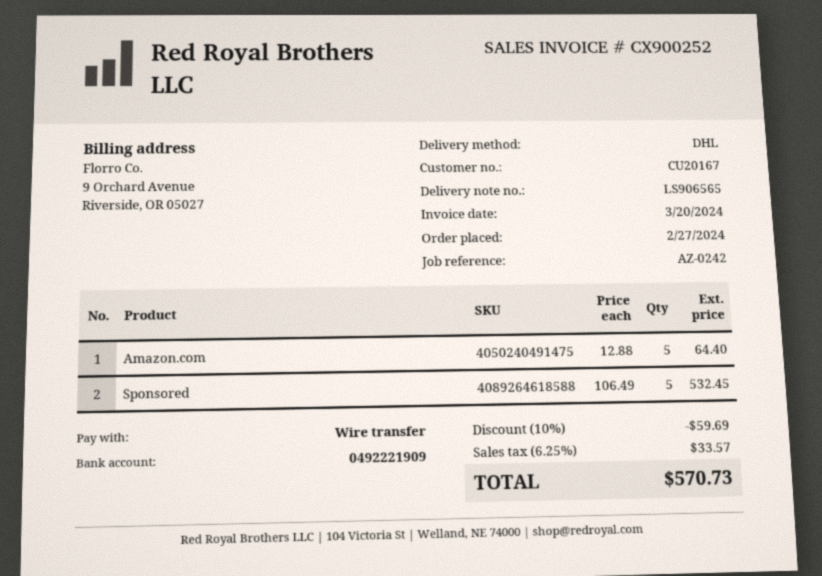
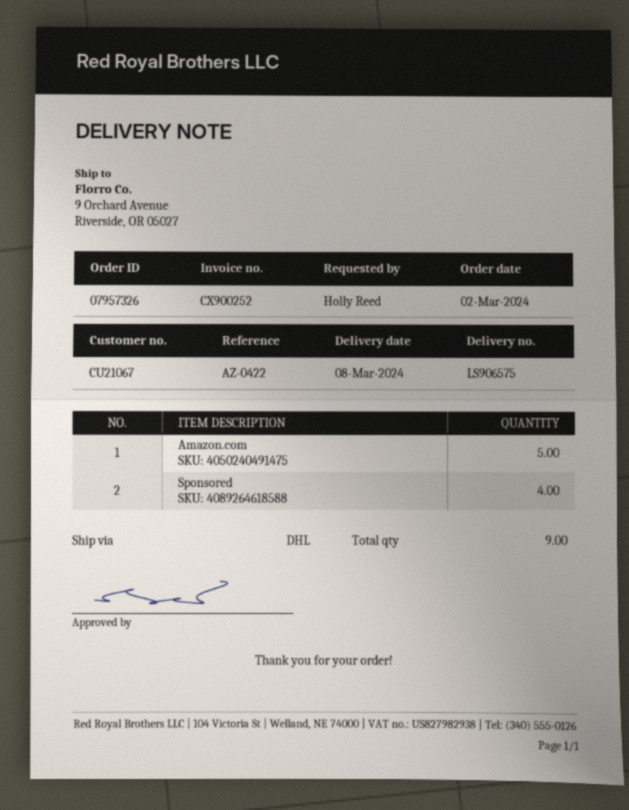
order date: 2024-02-27 -> 2024-03-02
delivery note number: LS906565 -> LS906575
customer number: CU20167 -> CU21067
reference: AZ-0242 -> AZ-0422
Sponsored: 5 -> 4

